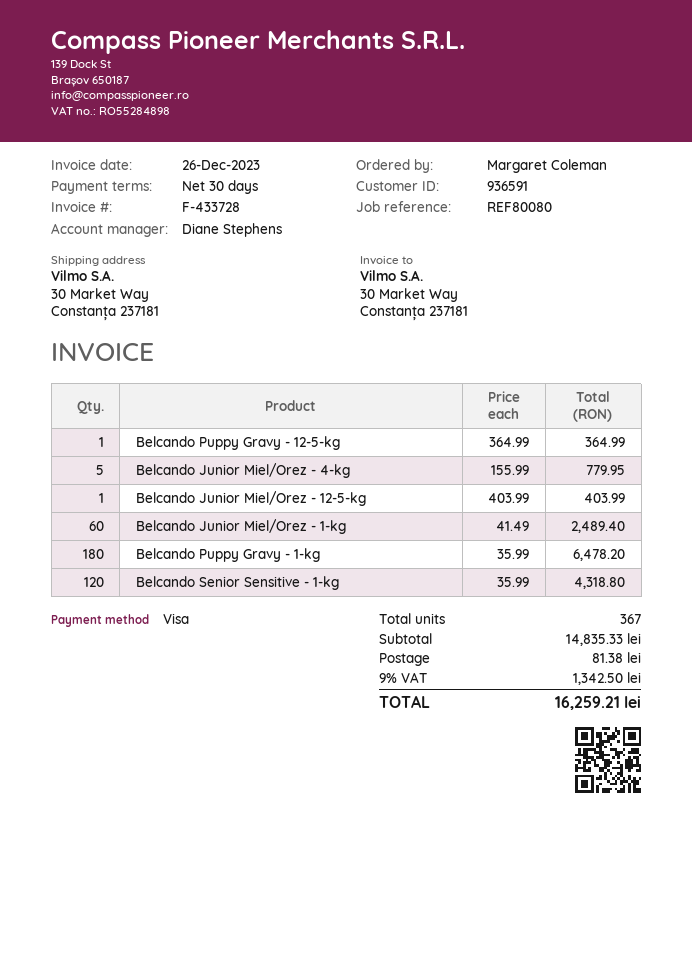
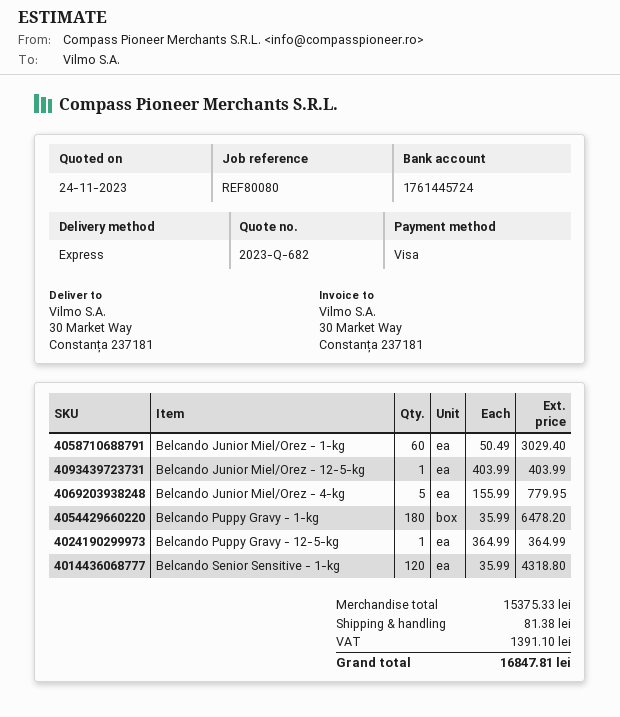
Belcando Junior Miel/Orez - 1-kg: 60 x 41.49 = 2489.40 -> 60 x 50.49 = 3029.40
subtotal: 14835.33 -> 15375.33
tax: 1342.50 -> 1391.10
total: 16259.21 -> 16847.81

